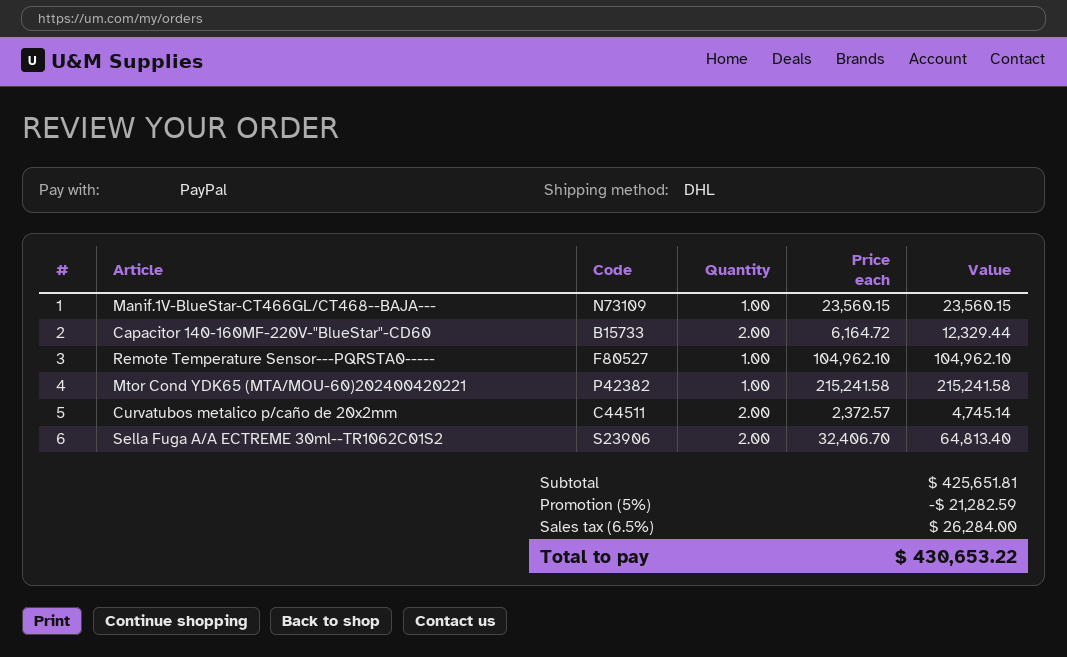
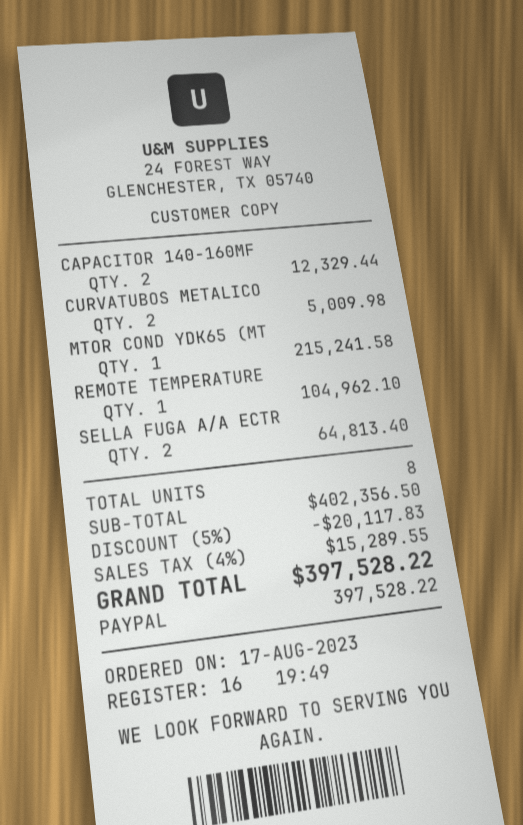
Manif.1V-BlueStar-CT466GL/CT468--BAJA---: 1 for 23560.15 -> none
Curvatubos metalico p/caño de 20x2mm: 2 for 4745.14 -> 2 for 5009.98
subtotal: 425651.81 -> 402356.50
discount: 5% = 21282.59 -> 5% = 20117.83
tax: 6.5% = 26284.00 -> 4% = 15289.55
total: 430653.22 -> 397528.22

